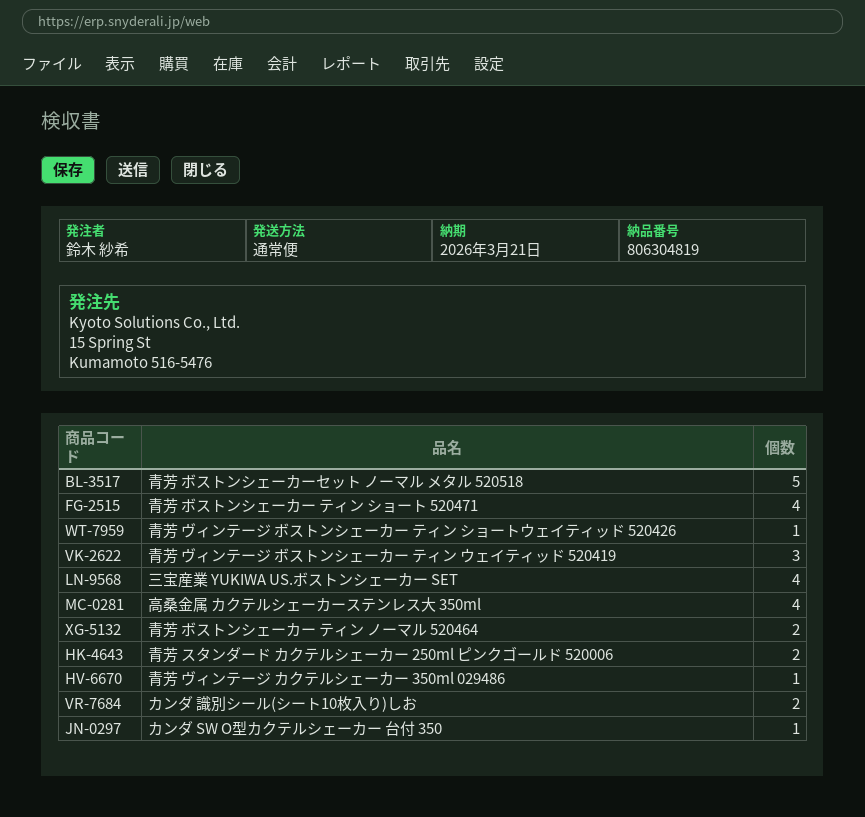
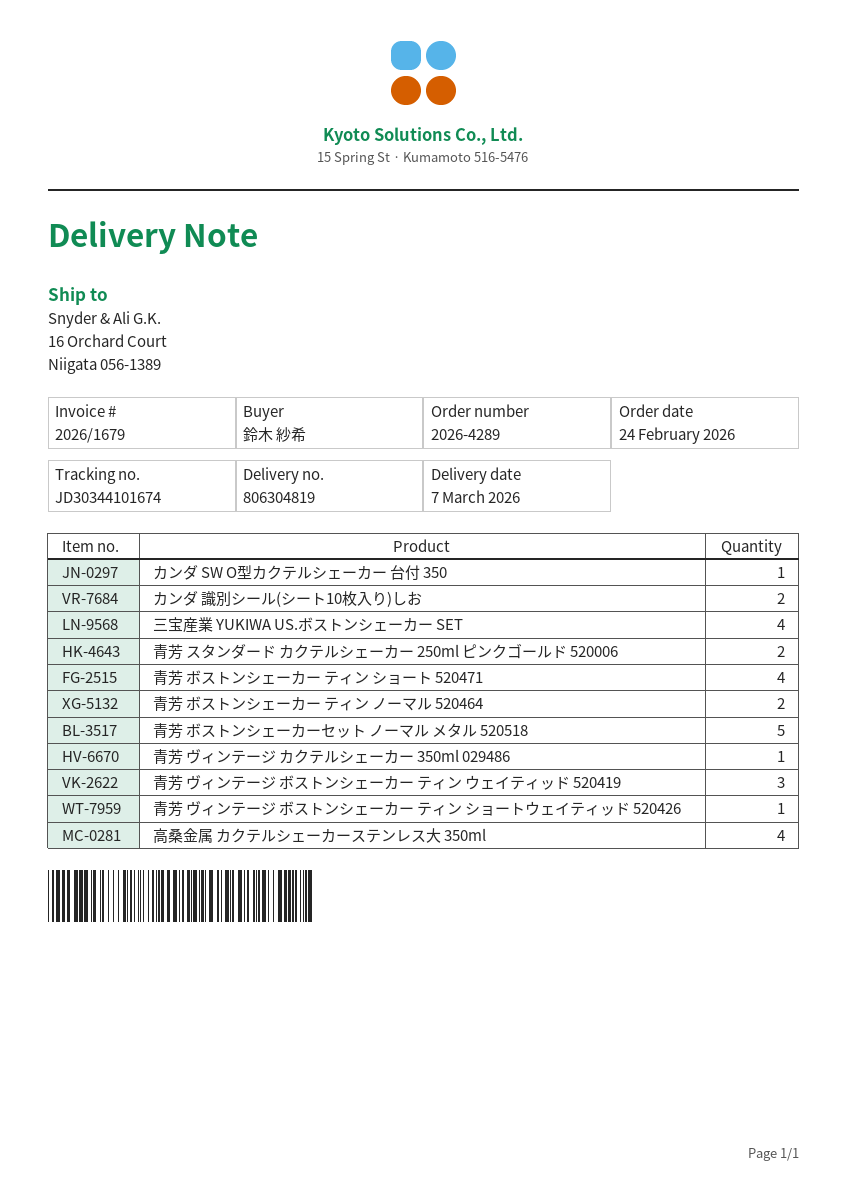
delivery date: 2026-03-21 -> 2026-03-07

